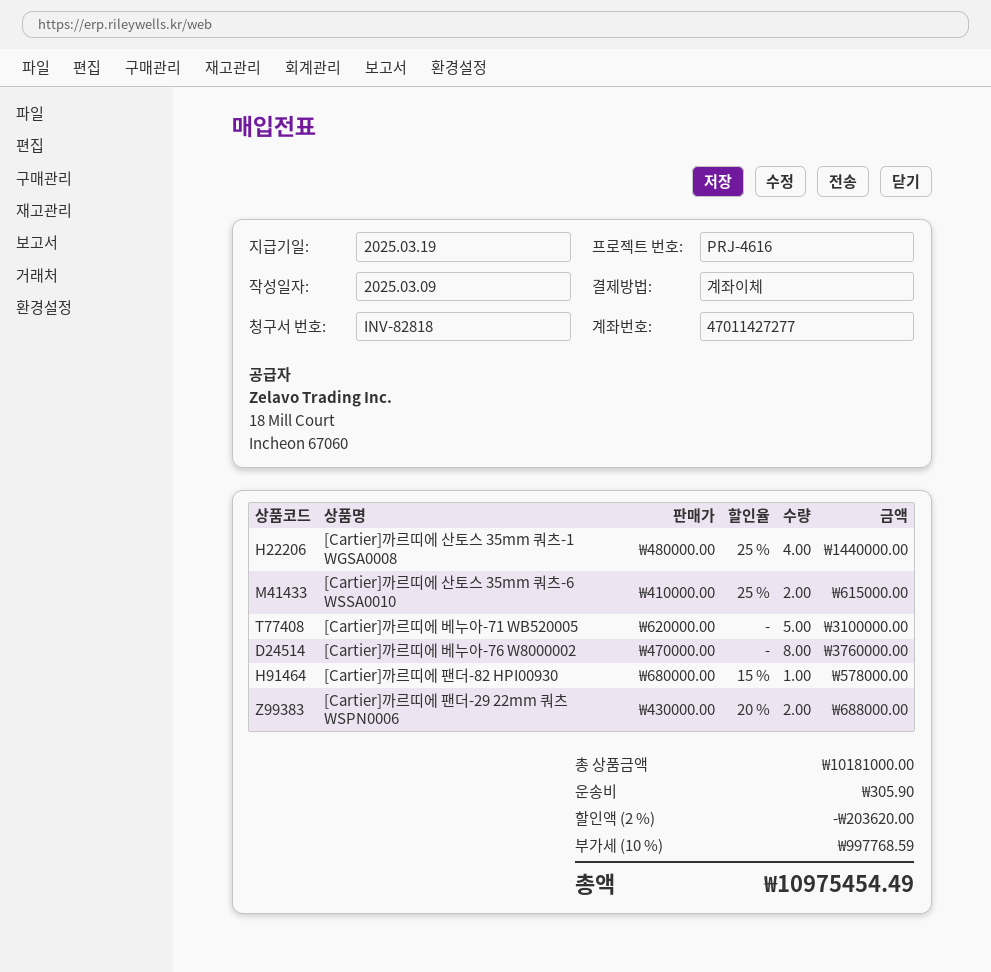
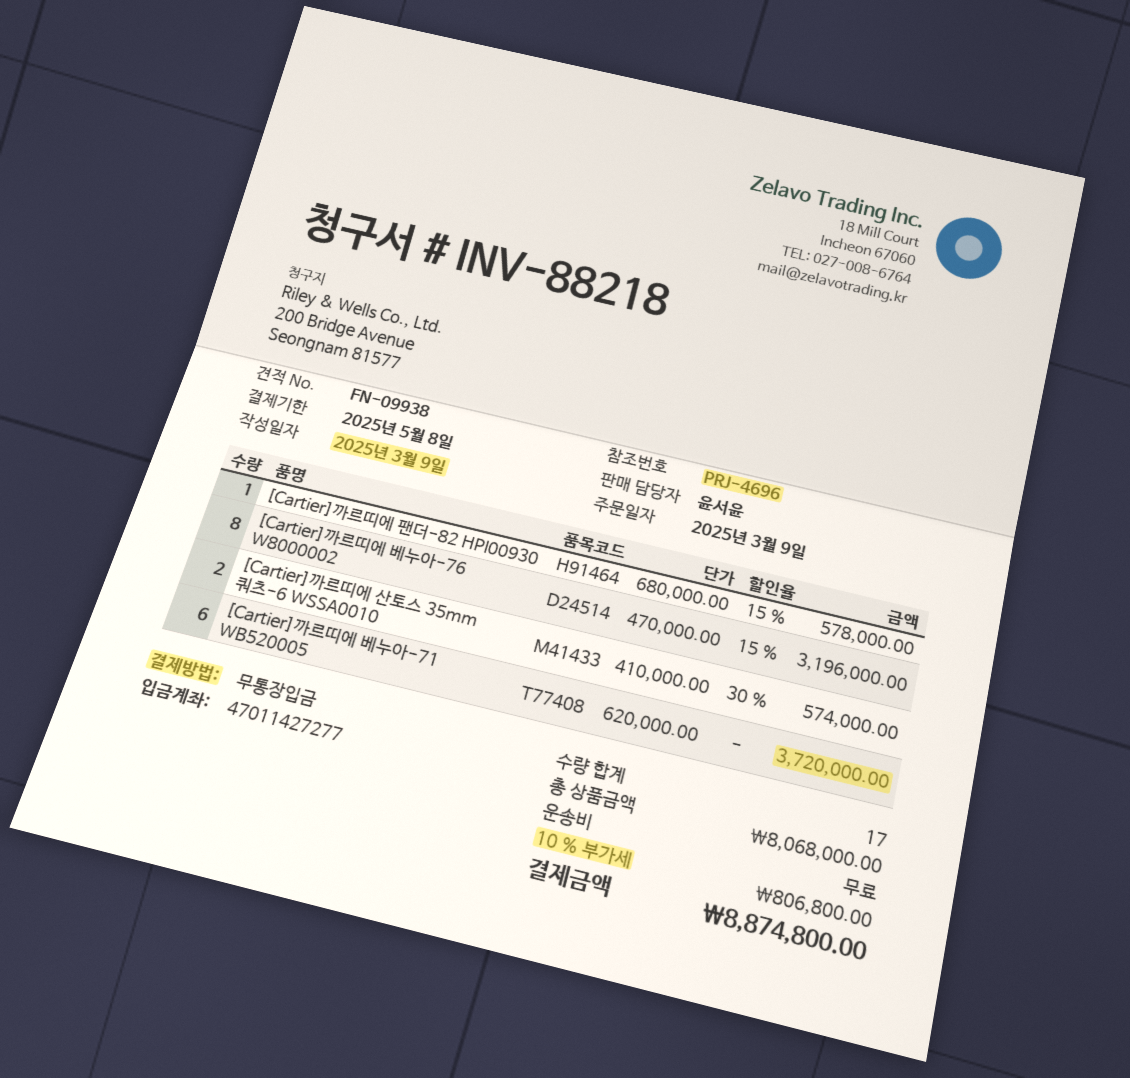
invoice number: INV-82818 -> INV-88218
due date: 2025-03-19 -> 2025-05-08
reference: PRJ-4616 -> PRJ-4696
[Cartier]까르띠에 산토스 35mm 쿼츠-1 WGSA0008: 4 x 480000.00 - 25% = 1440000.00 -> none
[Cartier]까르띠에 산토스 35mm 쿼츠-6 WSSA0010: 2 x 410000.00 - 25% = 615000.00 -> 2 x 410000.00 - 30% = 574000.00
[Cartier]까르띠에 베누아-71 WB520005: 5 x 620000.00 = 3100000.00 -> 6 x 620000.00 = 3720000.00
[Cartier]까르띠에 베누아-76 W8000002: 8 x 470000.00 = 3760000.00 -> 8 x 470000.00 - 15% = 3196000.00
[Cartier]까르띠에 팬더-29 22mm 쿼츠 WSPN0006: 2 x 430000.00 - 20% = 688000.00 -> none
subtotal: 10181000.00 -> 8068000.00
discount: 2% = 203620.00 -> none
shipping: 305.90 -> 0.00
tax: 10% = 997768.59 -> 10% = 806800.00
total: 10975454.49 -> 8874800.00

